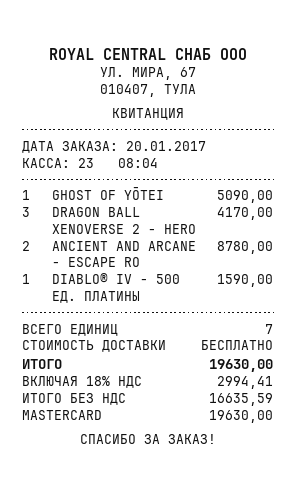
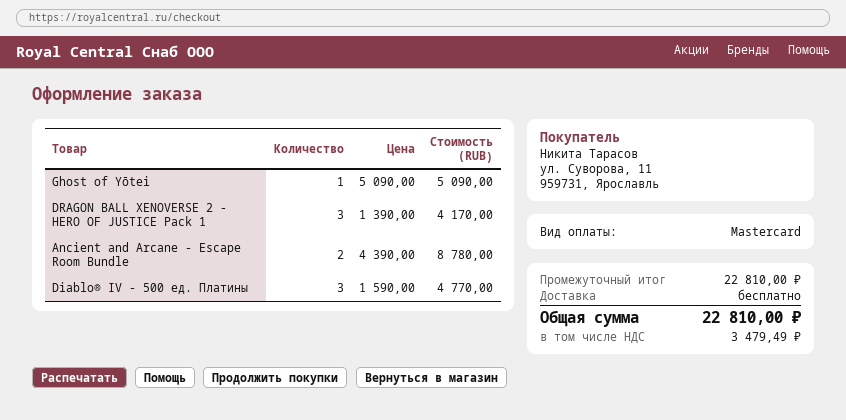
DIABLO® IV - 500 ЕД. ПЛАТИНЫ: 1 for 1590.00 -> 3 for 4770.00
tax: 2994.41 -> 3479.49
total: 19630.00 -> 22810.00

